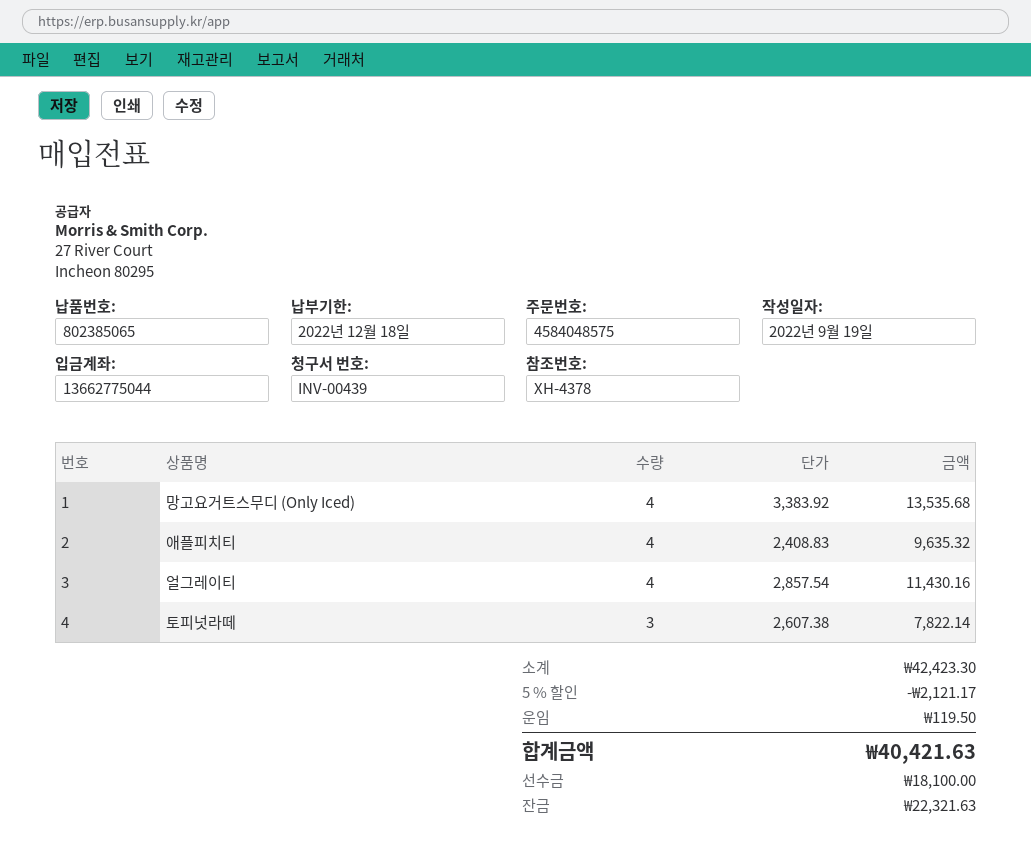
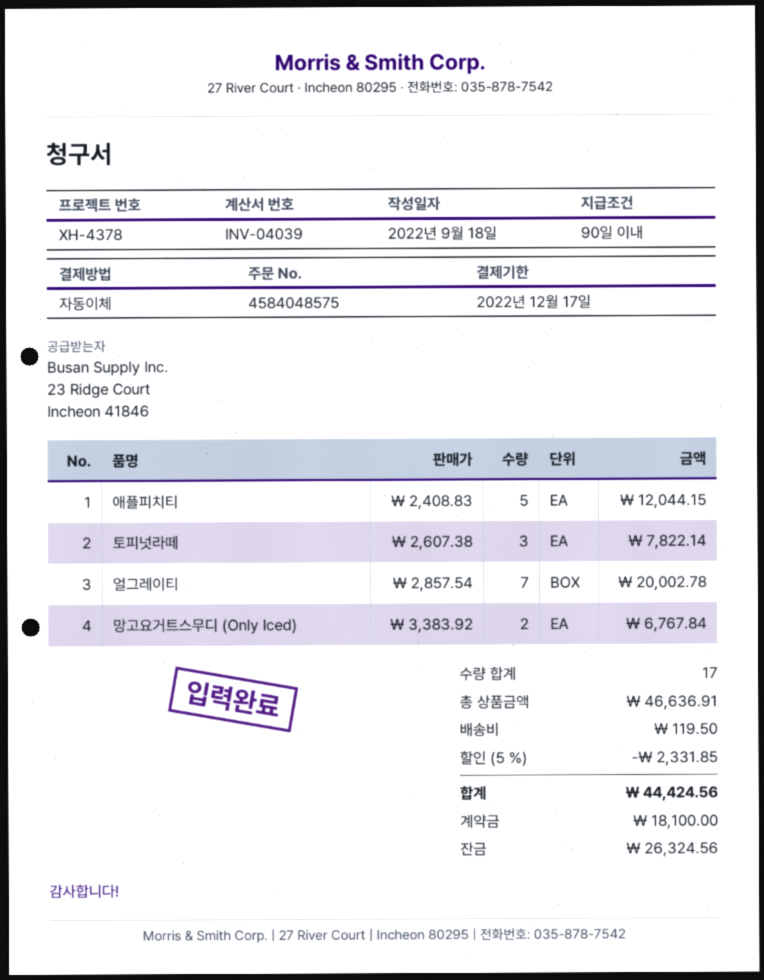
invoice number: INV-00439 -> INV-04039
invoice date: 2022-09-19 -> 2022-09-18
due date: 2022-12-18 -> 2022-12-17
망고요거트스무디 (Only Iced): 4 x 3383.92 = 13535.68 -> 2 x 3383.92 = 6767.84
애플피치티: 4 x 2408.83 = 9635.32 -> 5 x 2408.83 = 12044.15
얼그레이티: 4 x 2857.54 = 11430.16 -> 7 x 2857.54 = 20002.78
subtotal: 42423.30 -> 46636.91
discount: 5% = 2121.17 -> 5% = 2331.85
total: 40421.63 -> 44424.56
balance: 22321.63 -> 26324.56

